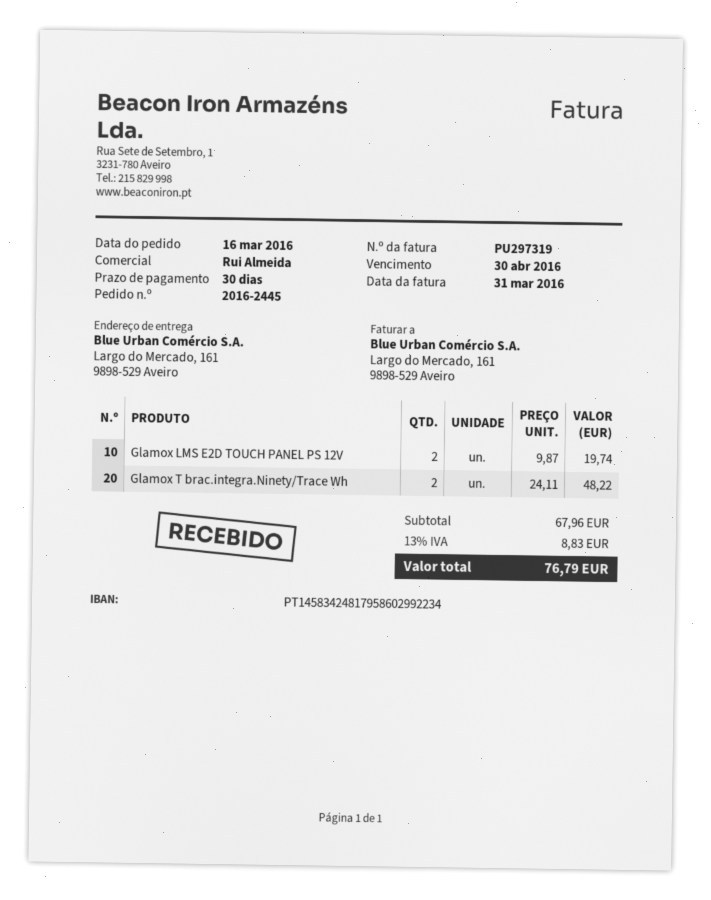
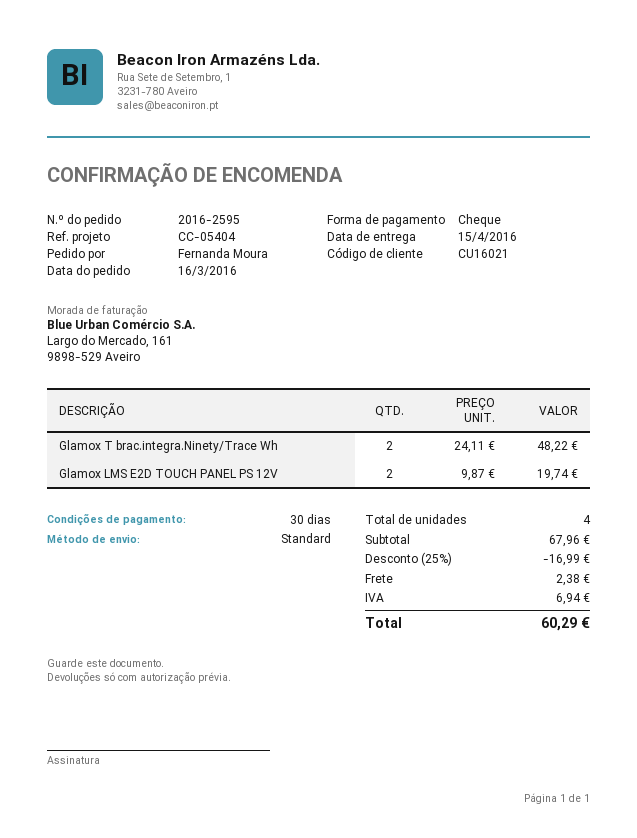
order number: 2016-2445 -> 2016-2595
discount: none -> 25% = 16.99
shipping: none -> 2.38
tax: 8.83 -> 6.94
total: 76.79 -> 60.29

